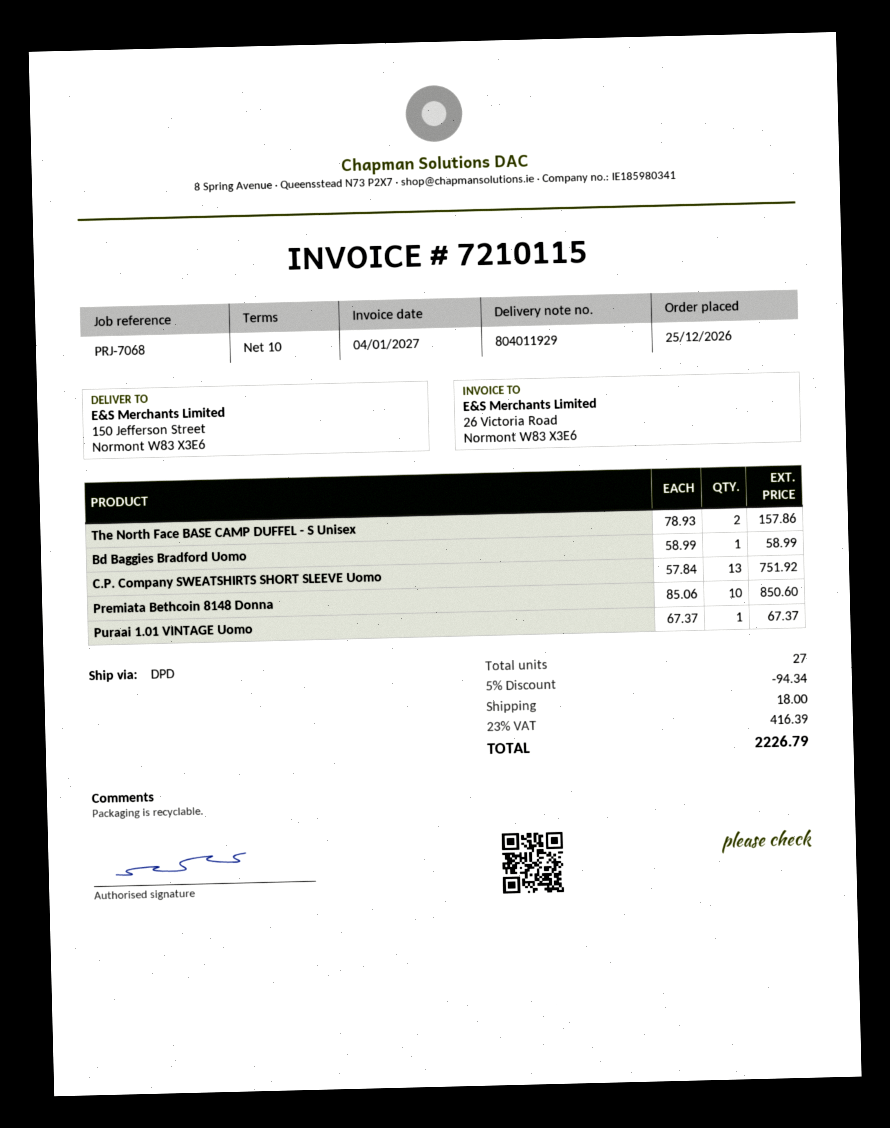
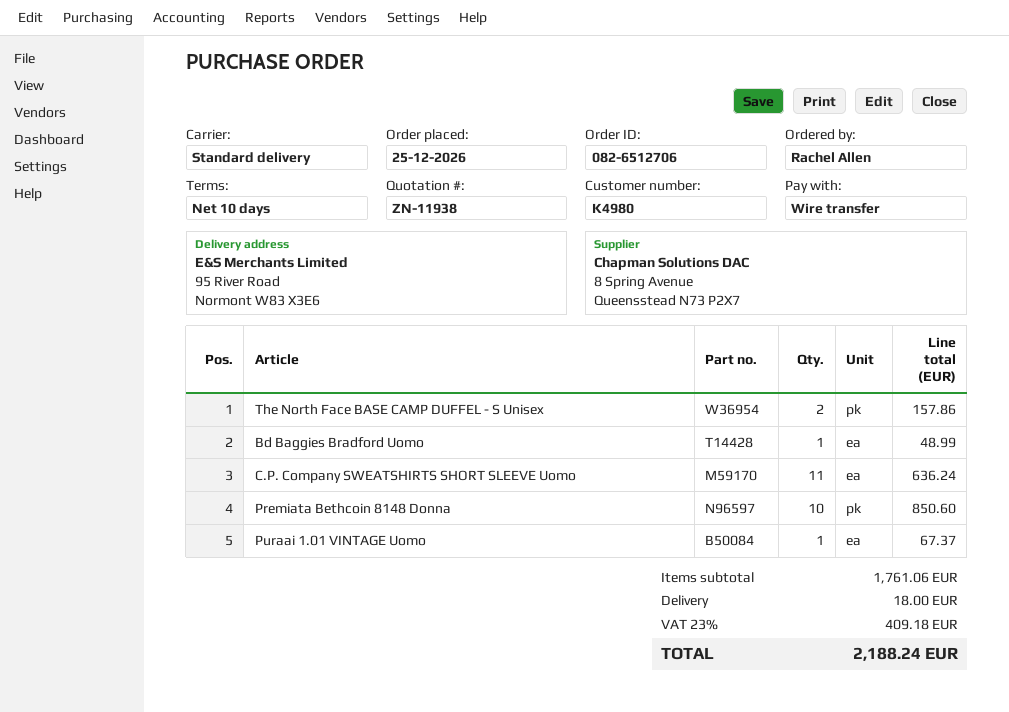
shipping method: DPD -> standard
ship to: 150 Jefferson Street, Normont W83 X3E6 -> 95 River Road, Normont W83 X3E6
Bd Baggies Bradford Uomo: 1 for 58.99 -> 1 for 48.99
C.P. Company SWEATSHIRTS SHORT SLEEVE Uomo: 13 for 751.92 -> 11 for 636.24
discount: 5% = 94.34 -> none
tax: 23% = 416.39 -> 23% = 409.18
total: 2226.79 -> 2188.24

